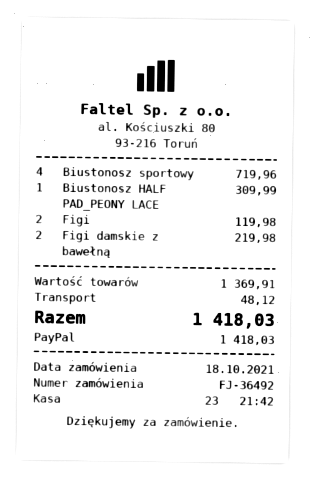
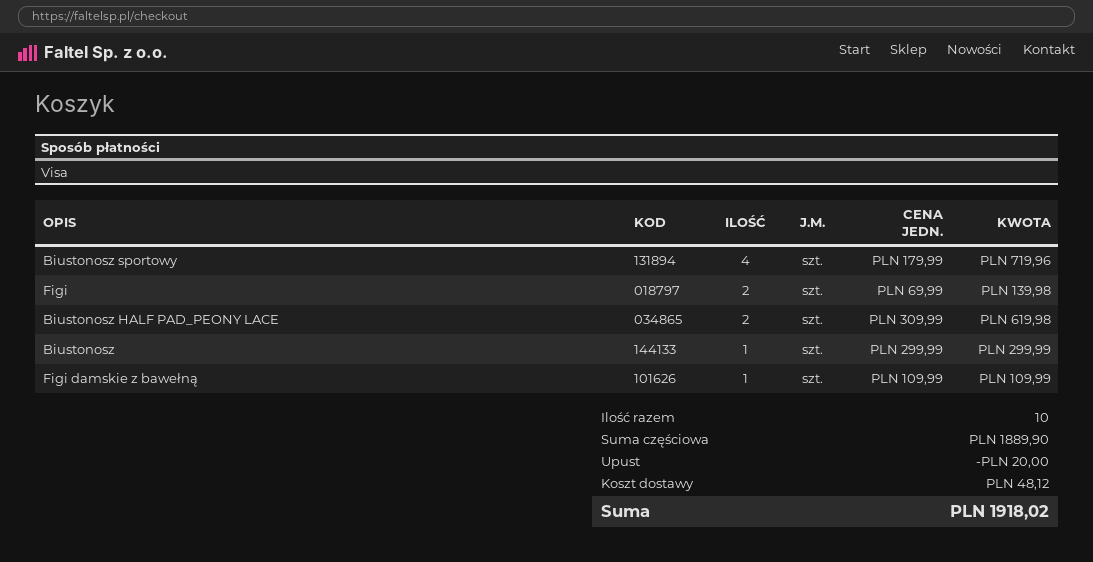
payment method: PayPal -> Visa
Biustonosz HALF PAD_PEONY LACE: 1 for 309.99 -> 2 for 619.98
Figi: 2 for 119.98 -> 2 for 139.98
Figi damskie z bawełną: 2 for 219.98 -> 1 for 109.99
Biustonosz: none -> 1 for 299.99
subtotal: 1369.91 -> 1889.90
discount: none -> 20.00
total: 1418.03 -> 1918.02

